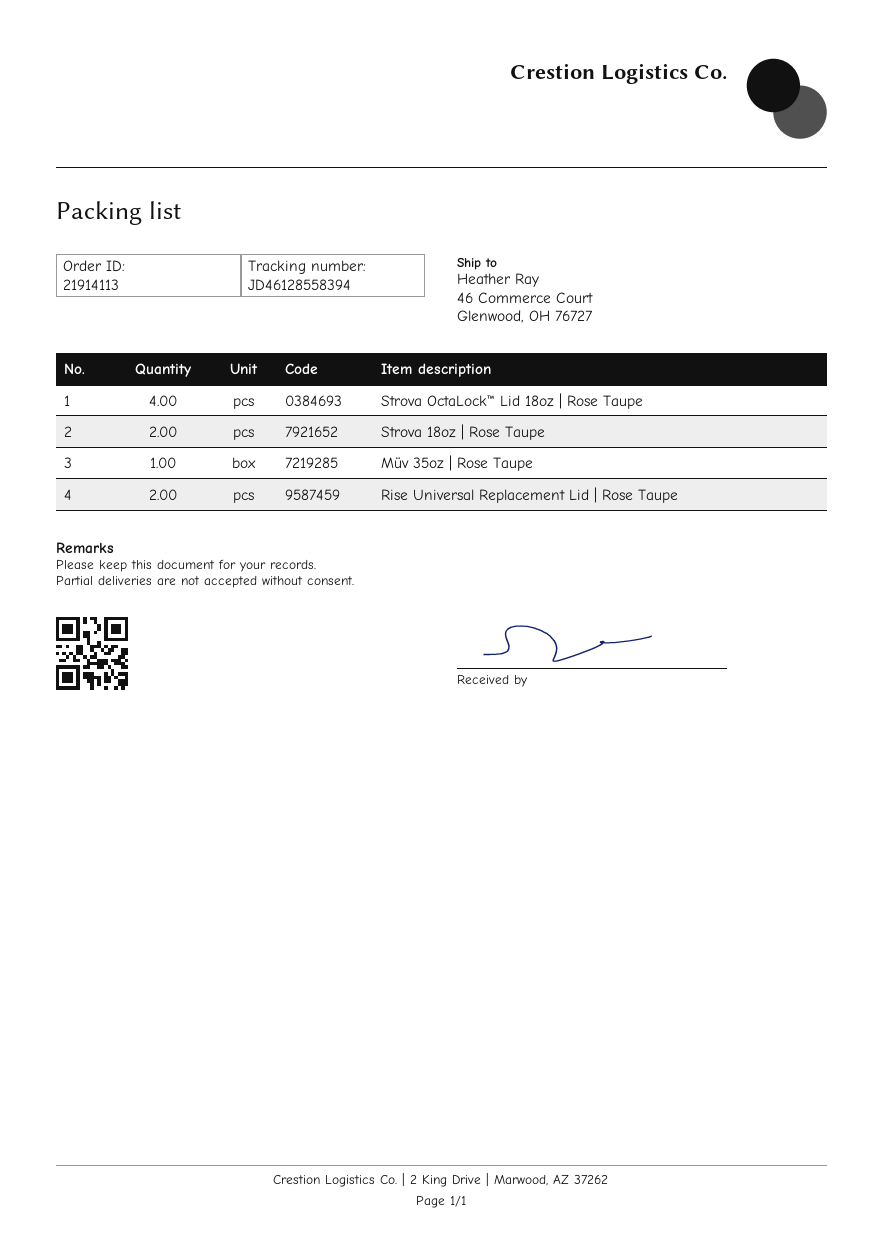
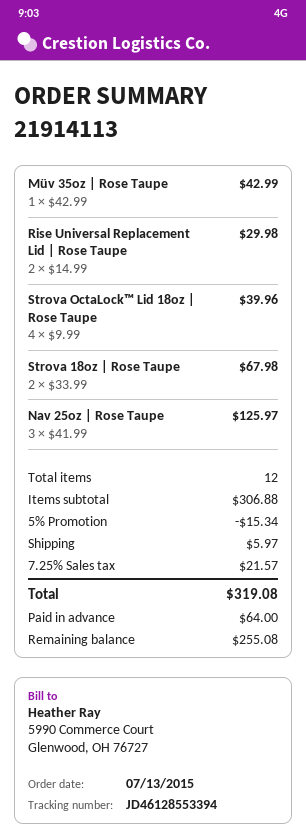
tracking number: JD46128558394 -> JD46128553394
Nav 25oz | Rose Taupe: none -> 3

